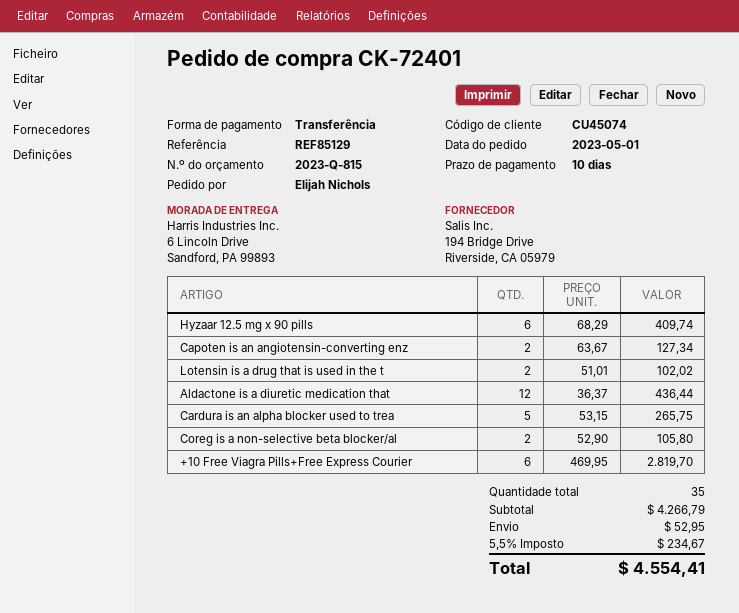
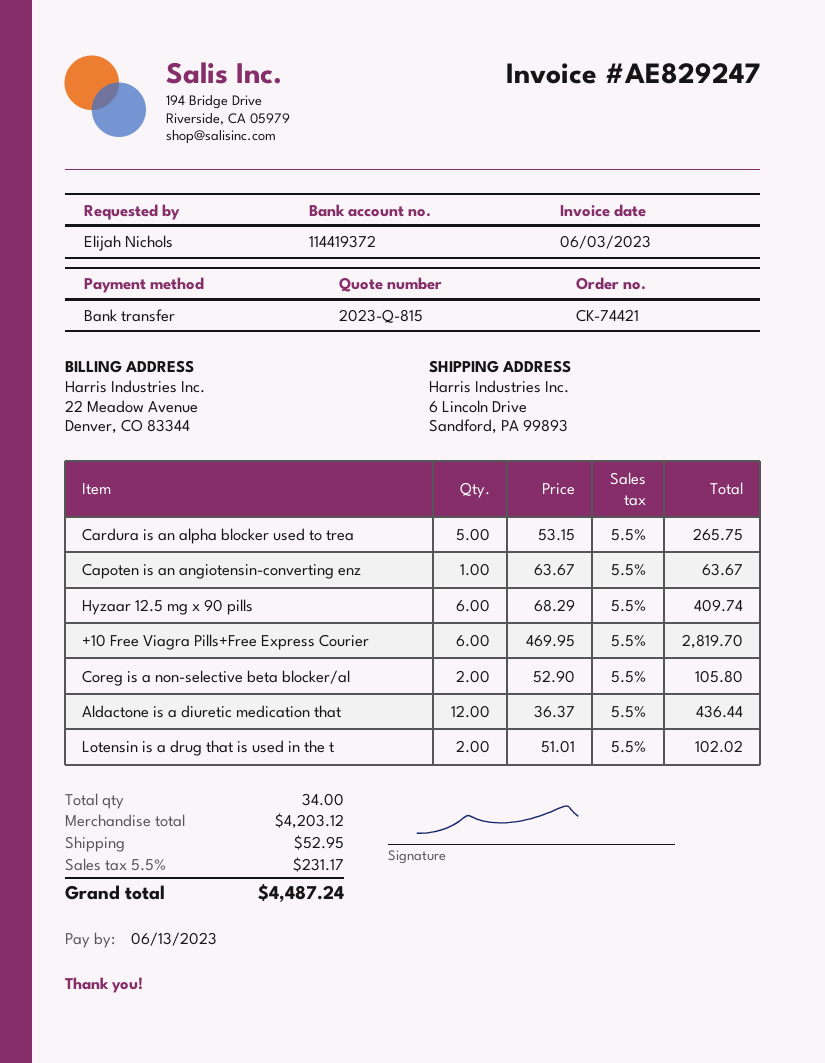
order number: CK-72401 -> CK-74421
Capoten is an angiotensin-converting enz: 2 x 63.67 = 127.34 -> 1 x 63.67 = 63.67
total quantity: 35 -> 34
subtotal: 4266.79 -> 4203.12
tax: 5.5% = 234.67 -> 5.5% = 231.17
total: 4554.41 -> 4487.24

